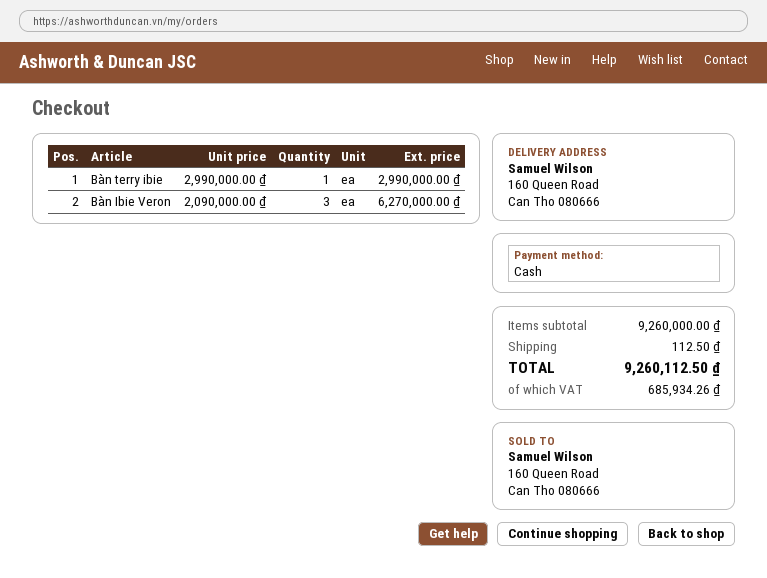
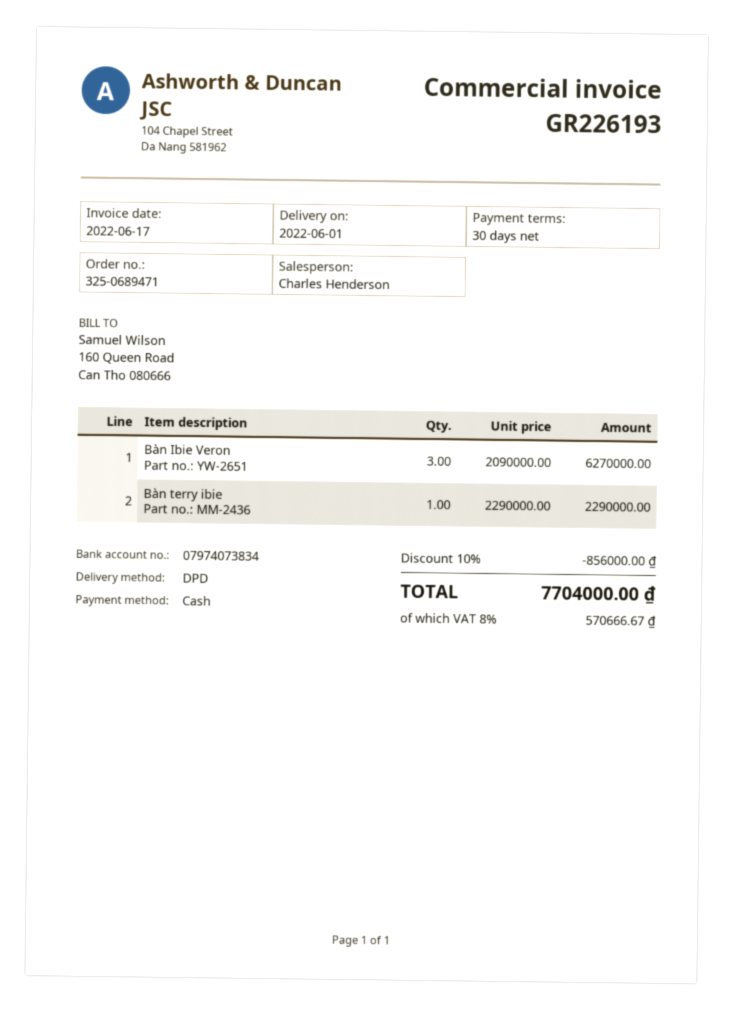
Bàn terry ibie: 1 x 2990000.00 = 2990000.00 -> 1 x 2290000.00 = 2290000.00
discount: none -> 10% = 856000.00
shipping: 112.50 -> none
tax: 685934.26 -> 570666.67
total: 9260112.50 -> 7704000.00

